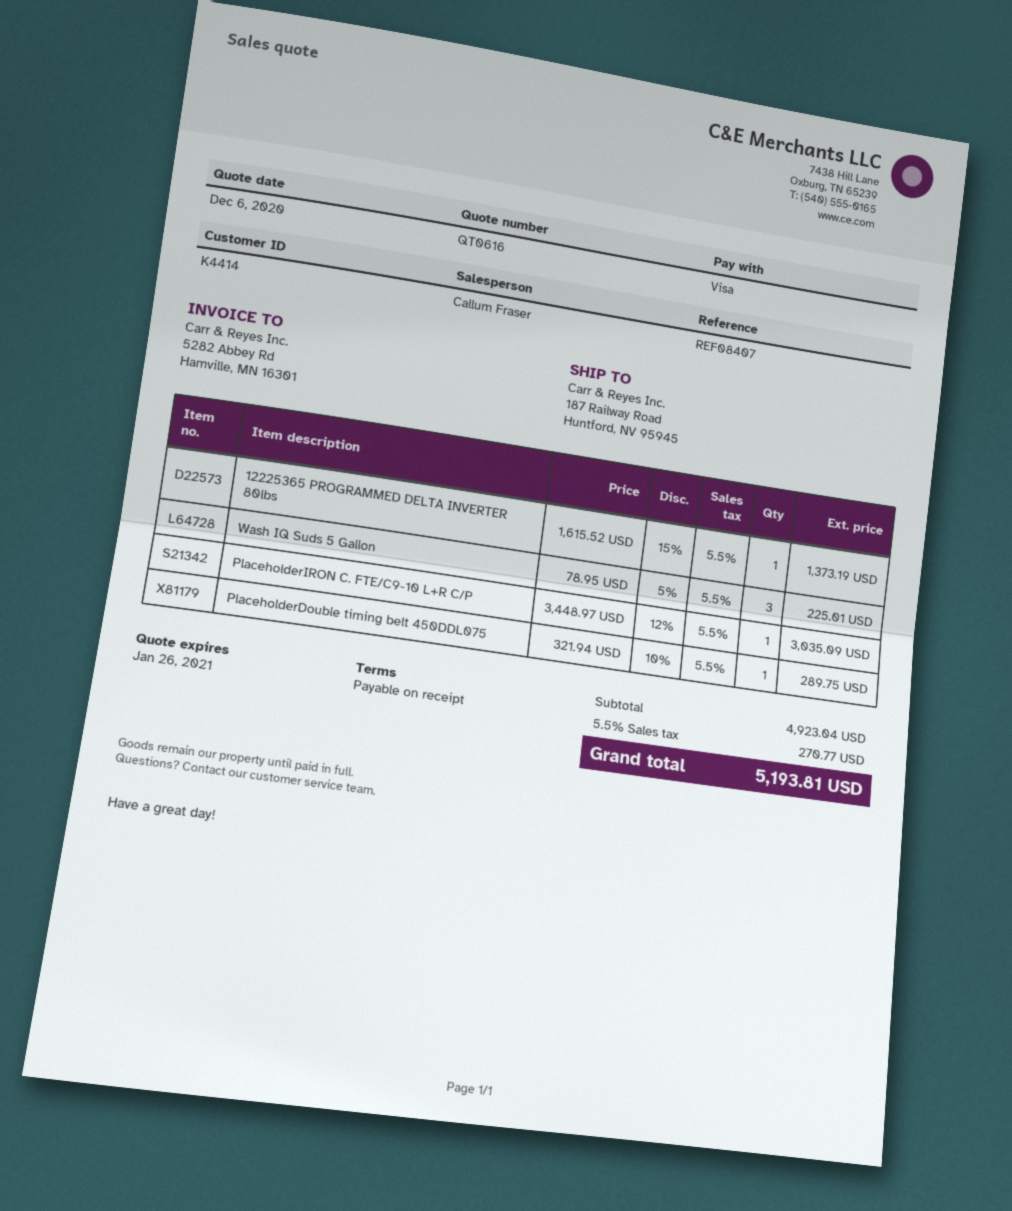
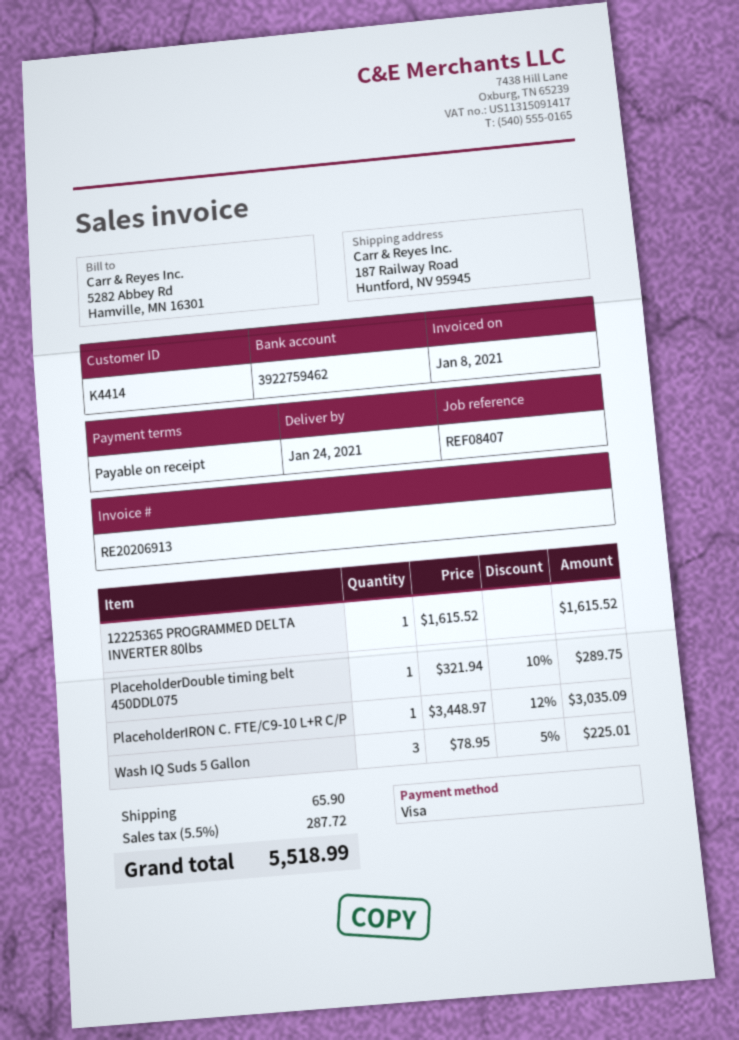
12225365 PROGRAMMED DELTA INVERTER 80lbs: 1 x 1615.52 - 15% = 1373.19 -> 1 x 1615.52 = 1615.52
shipping: none -> 65.90
tax: 5.5% = 270.77 -> 5.5% = 287.72
total: 5193.81 -> 5518.99

